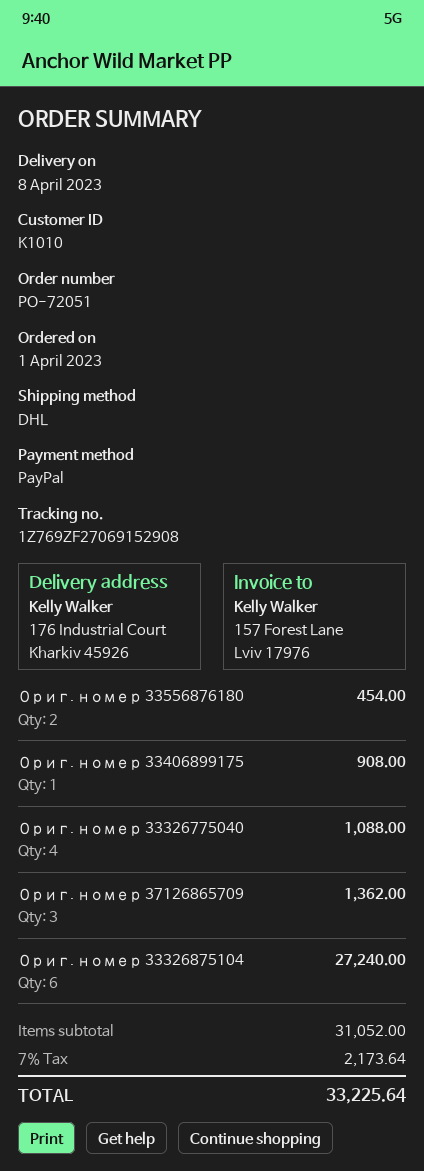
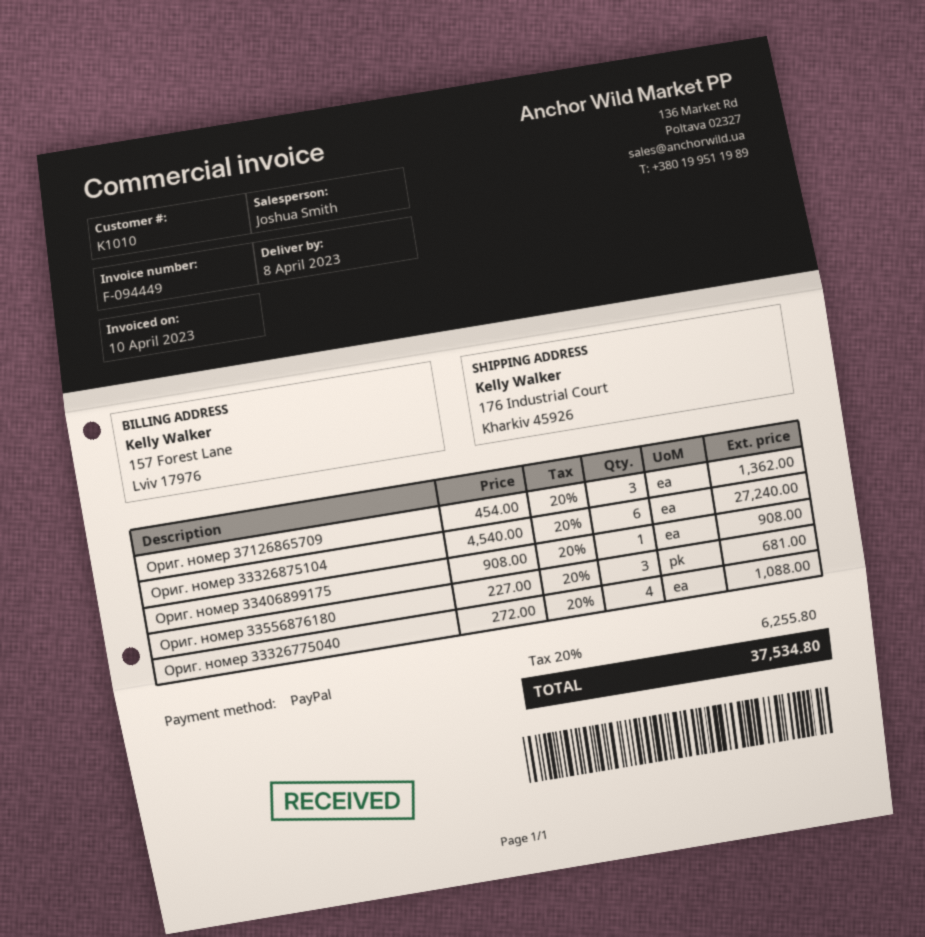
Ориг. номер 33556876180: 2 for 454.00 -> 3 for 681.00
tax: 7% = 2173.64 -> 20% = 6255.80
total: 33225.64 -> 37534.80

